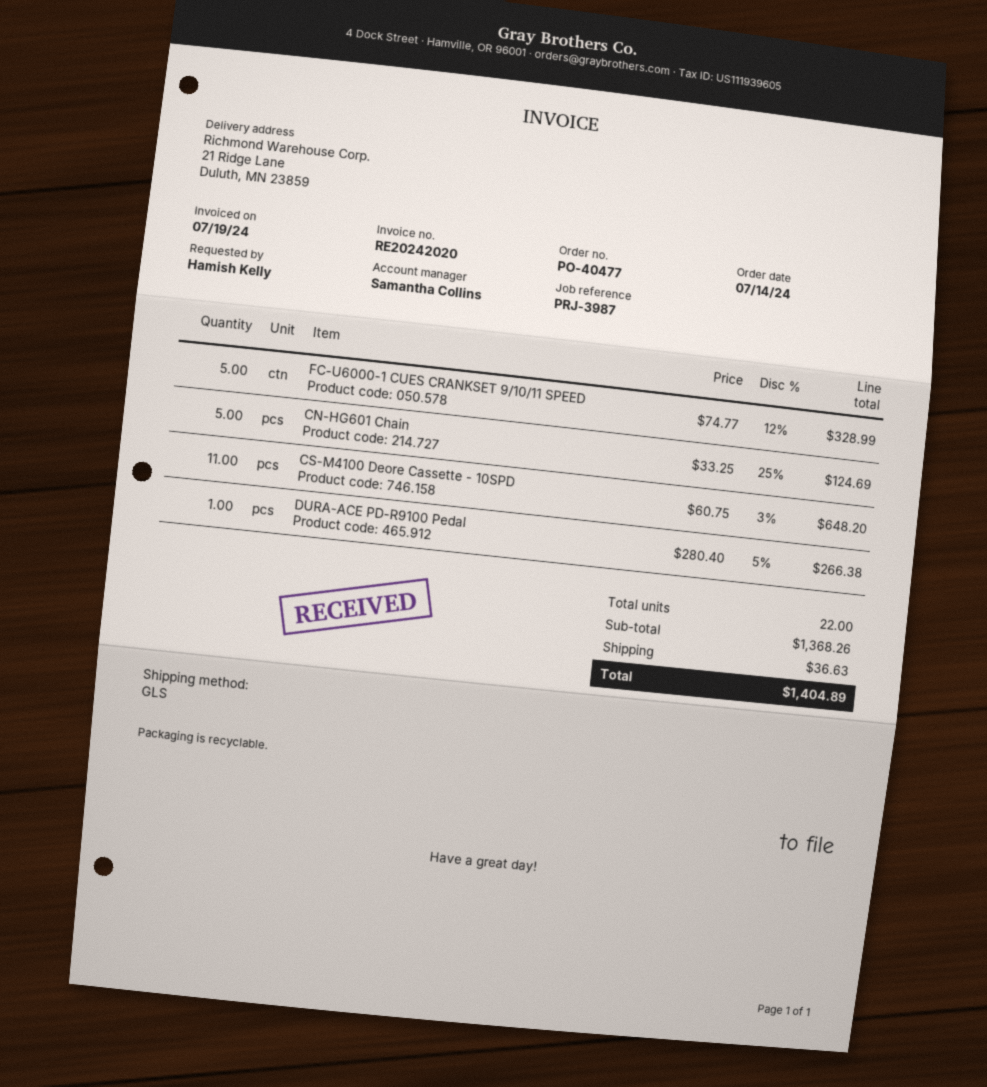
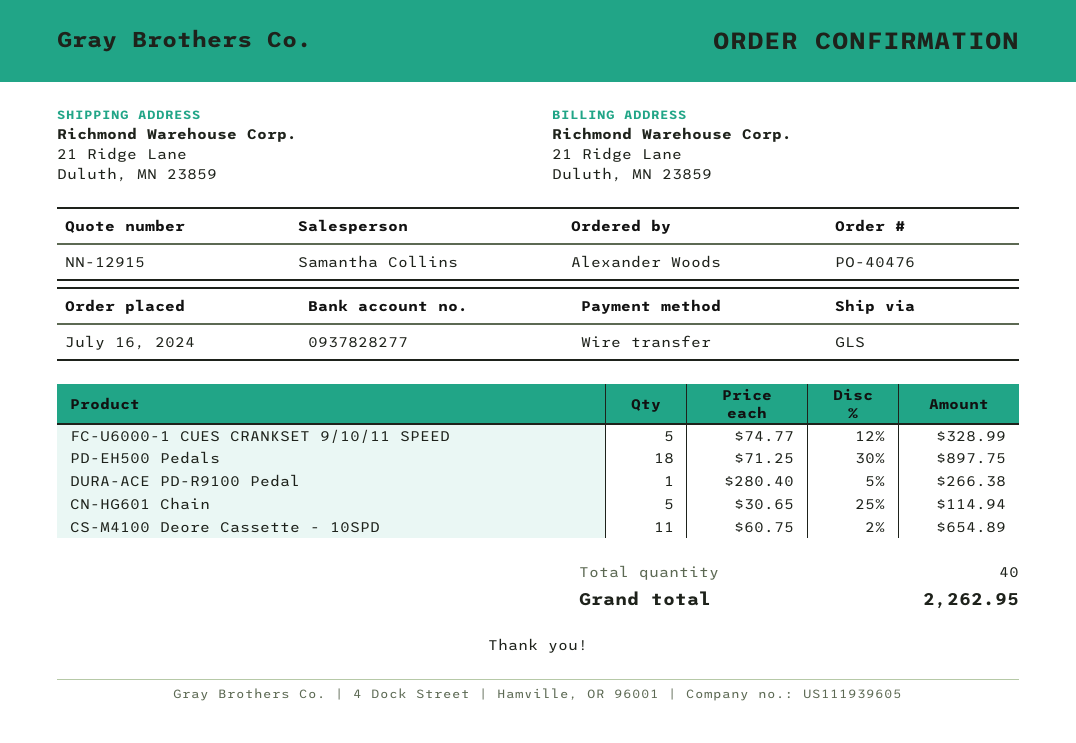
order number: PO-40477 -> PO-40476
order date: 2024-07-14 -> 2024-07-16
ordered by: Hamish Kelly -> Alexander Woods
CN-HG601 Chain: 5 x 33.25 - 25% = 124.69 -> 5 x 30.65 - 25% = 114.94
CS-M4100 Deore Cassette - 10SPD: 11 x 60.75 - 3% = 648.20 -> 11 x 60.75 - 2% = 654.89
PD-EH500 Pedals: none -> 18 x 71.25 - 30% = 897.75
total quantity: 22 -> 40
shipping: 36.63 -> none
total: 1404.89 -> 2262.95

